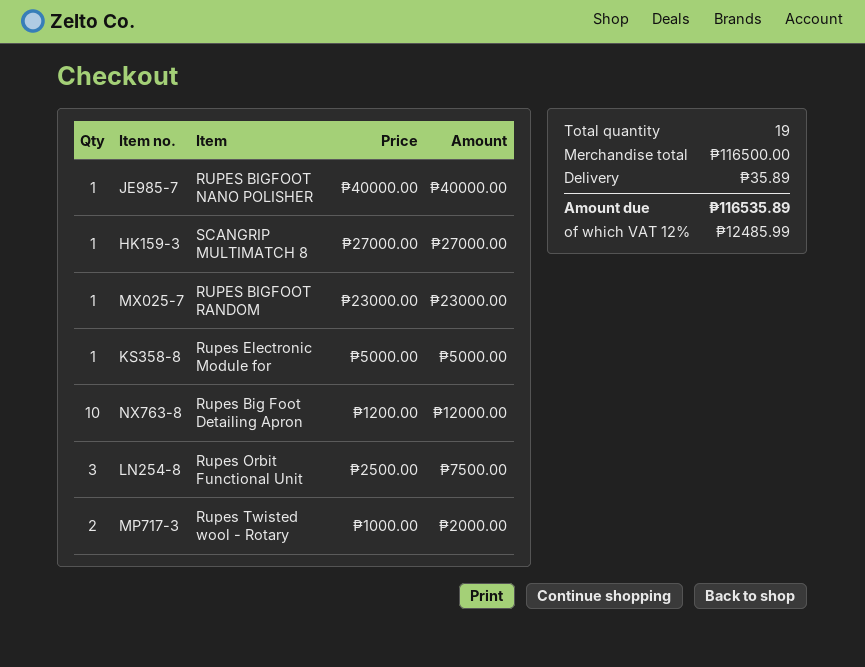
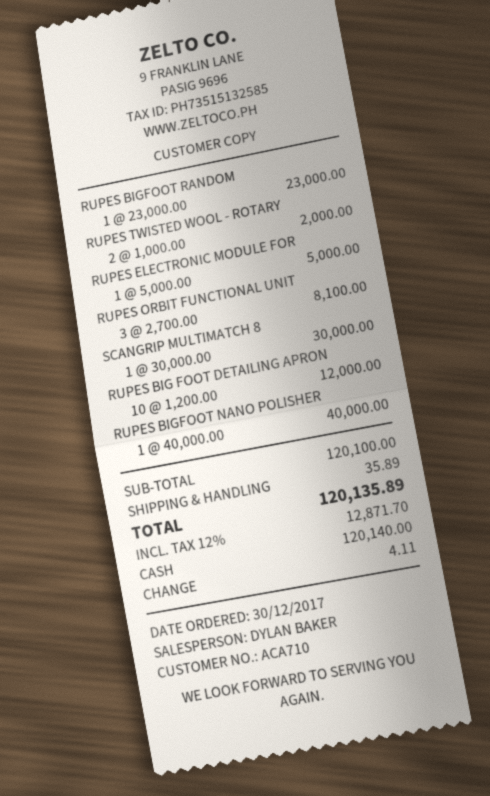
SCANGRIP MULTIMATCH 8: 1 x 27000.00 = 27000.00 -> 1 x 30000.00 = 30000.00
Rupes Orbit Functional Unit: 3 x 2500.00 = 7500.00 -> 3 x 2700.00 = 8100.00
subtotal: 116500.00 -> 120100.00
tax: 12% = 12485.99 -> 12% = 12871.70
total: 116535.89 -> 120135.89

